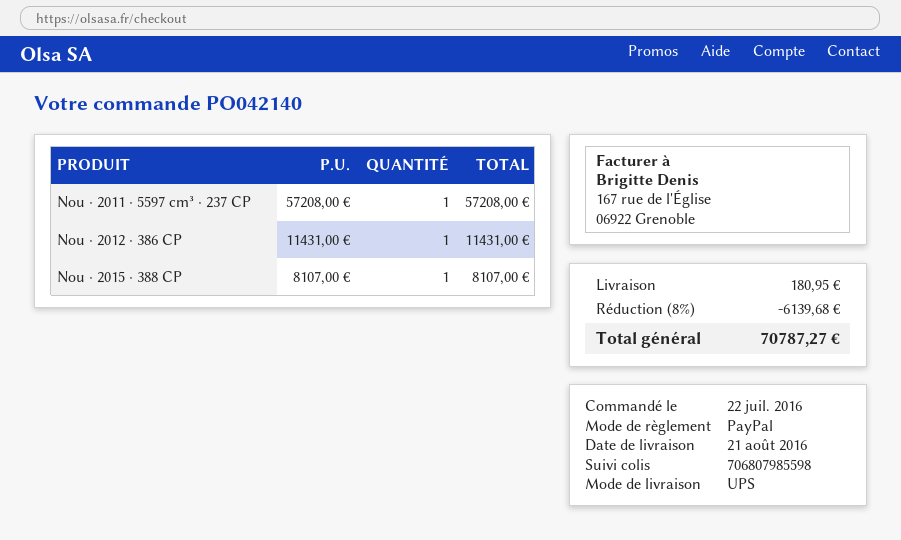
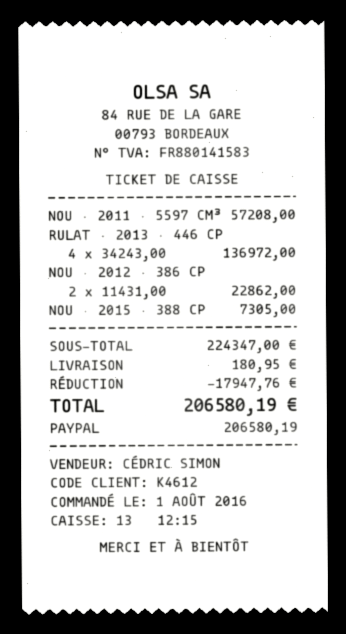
order date: 2016-07-22 -> 2016-08-01
Nou · 2012 · 386 CP: 1 x 11431.00 = 11431.00 -> 2 x 11431.00 = 22862.00
Nou · 2015 · 388 CP: 1 x 8107.00 = 8107.00 -> 1 x 7305.00 = 7305.00
RULAT · 2013 · 446 CP: none -> 4 x 34243.00 = 136972.00
discount: 6139.68 -> 17947.76
total: 70787.27 -> 206580.19

